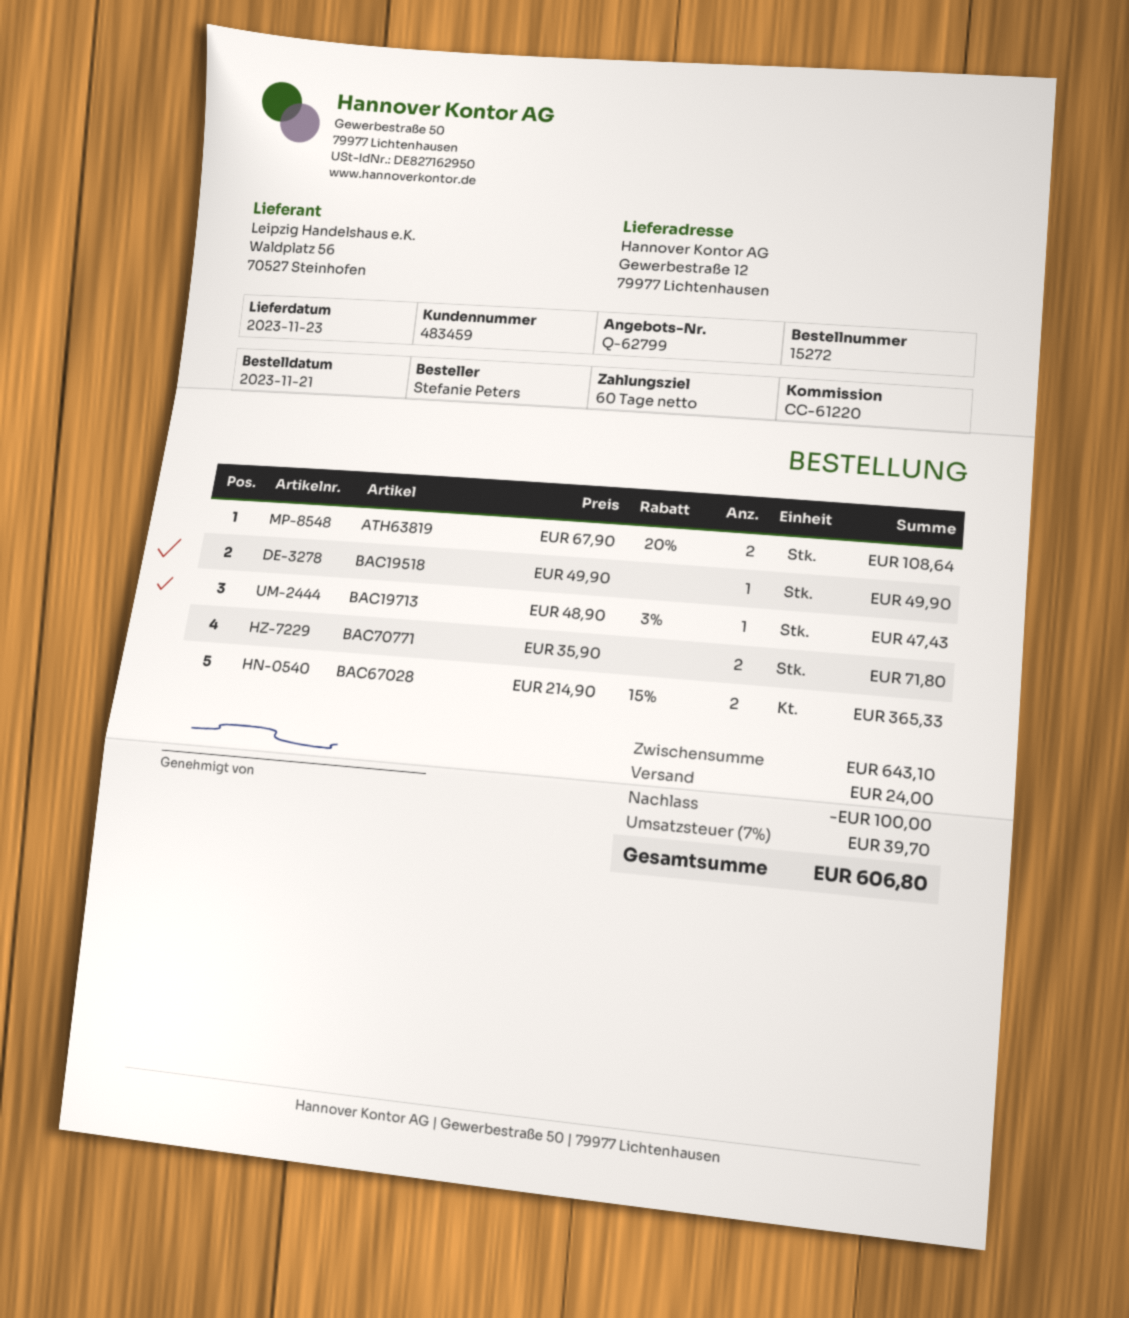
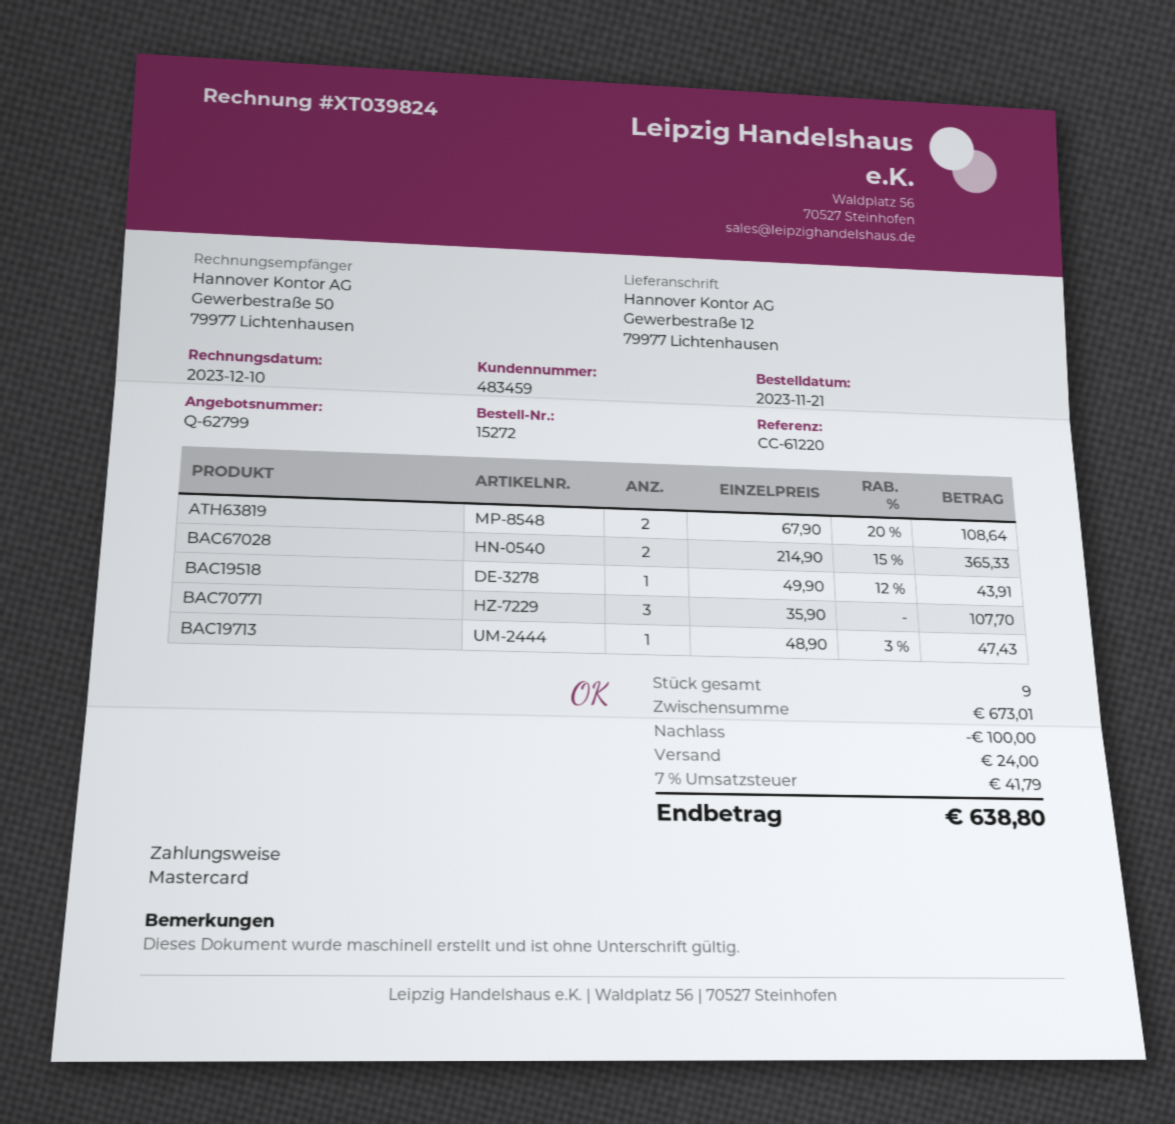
BAC19518: 1 x 49.90 = 49.90 -> 1 x 49.90 - 12% = 43.91
BAC70771: 2 x 35.90 = 71.80 -> 3 x 35.90 = 107.70
subtotal: 643.10 -> 673.01
tax: 7% = 39.70 -> 7% = 41.79
total: 606.80 -> 638.80

